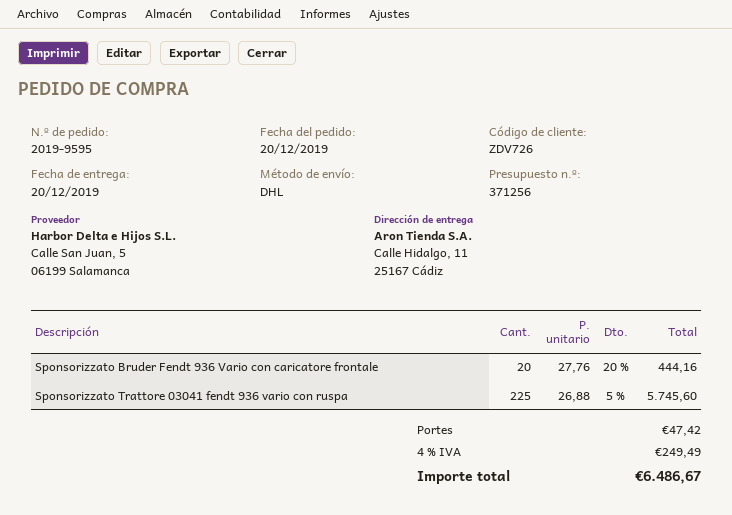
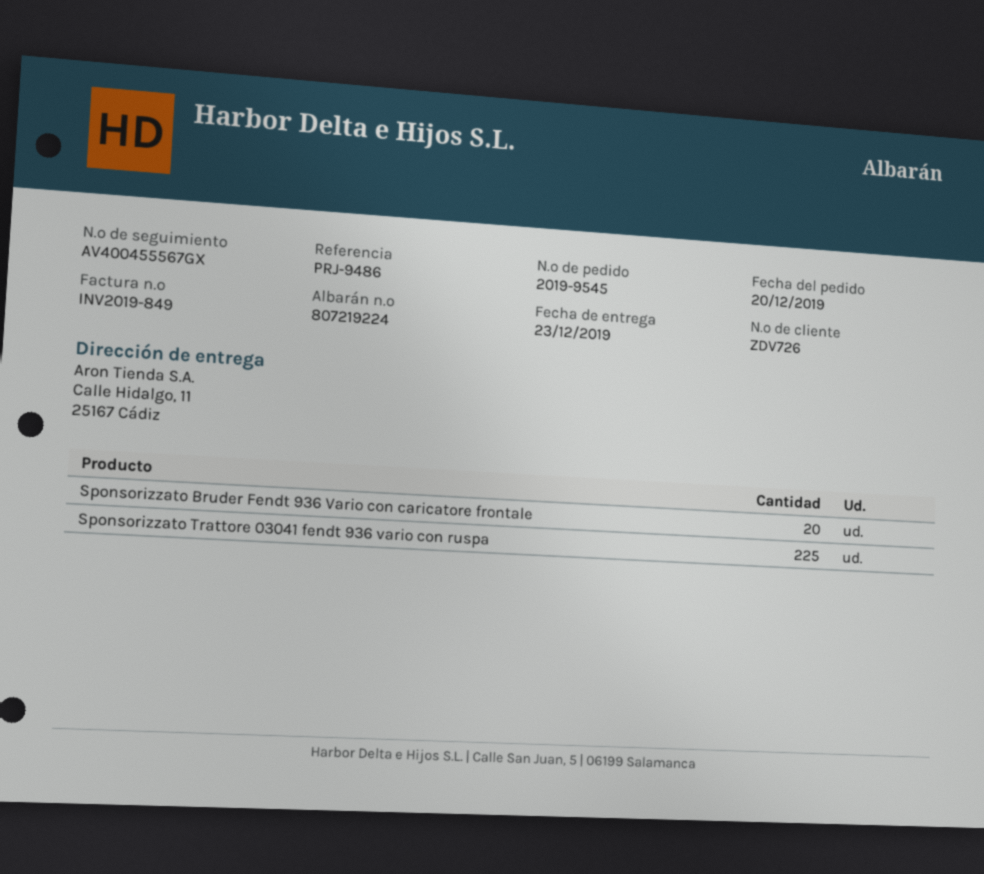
order number: 2019-9595 -> 2019-9545
delivery date: 2019-12-20 -> 2019-12-23

